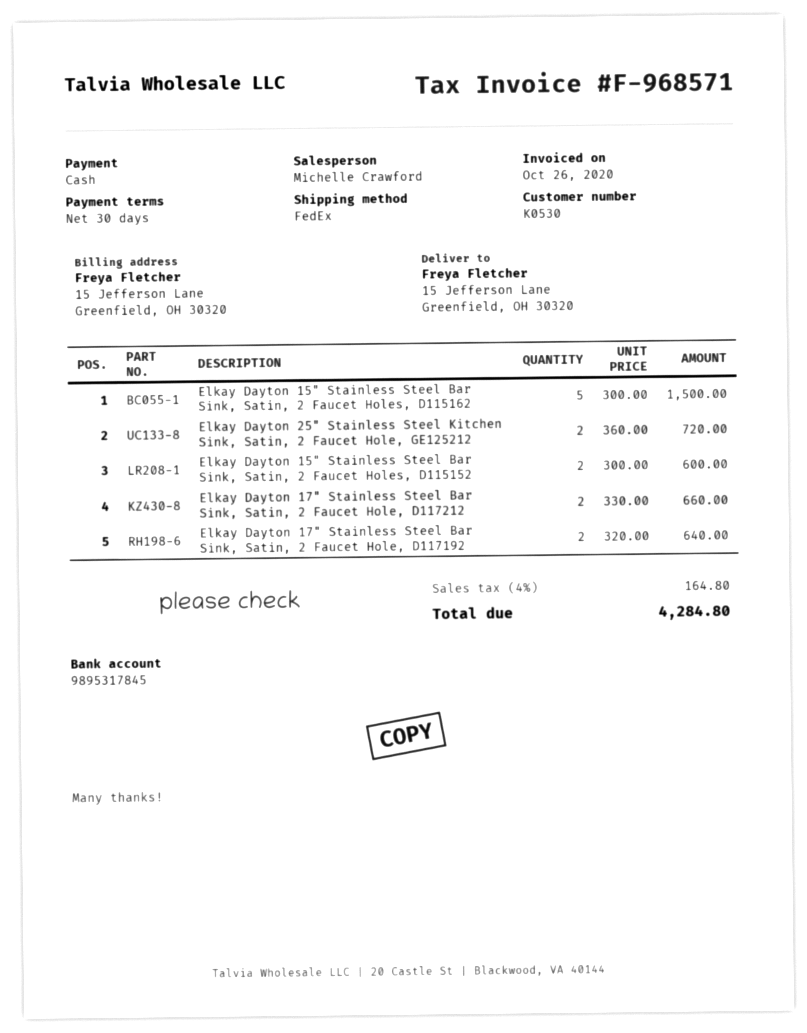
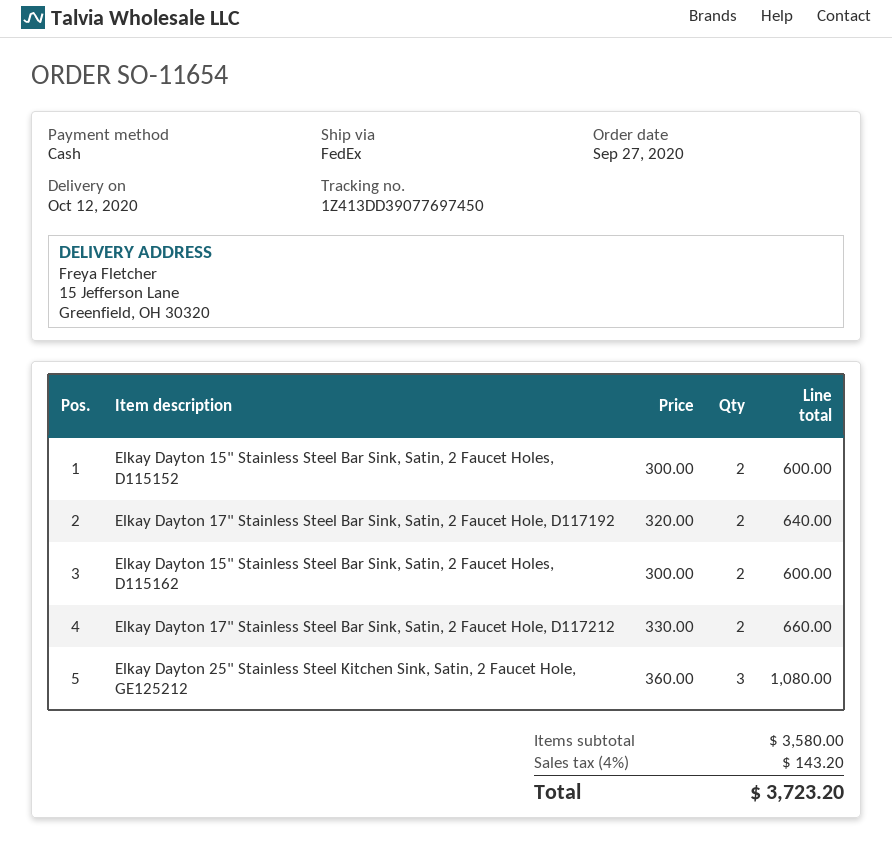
Elkay Dayton 15" Stainless Steel Bar Sink, Satin, 2 Faucet Holes, D115162: 5 x 300.00 = 1500.00 -> 2 x 300.00 = 600.00
Elkay Dayton 25" Stainless Steel Kitchen Sink, Satin, 2 Faucet Hole, GE125212: 2 x 360.00 = 720.00 -> 3 x 360.00 = 1080.00
tax: 4% = 164.80 -> 4% = 143.20
total: 4284.80 -> 3723.20

